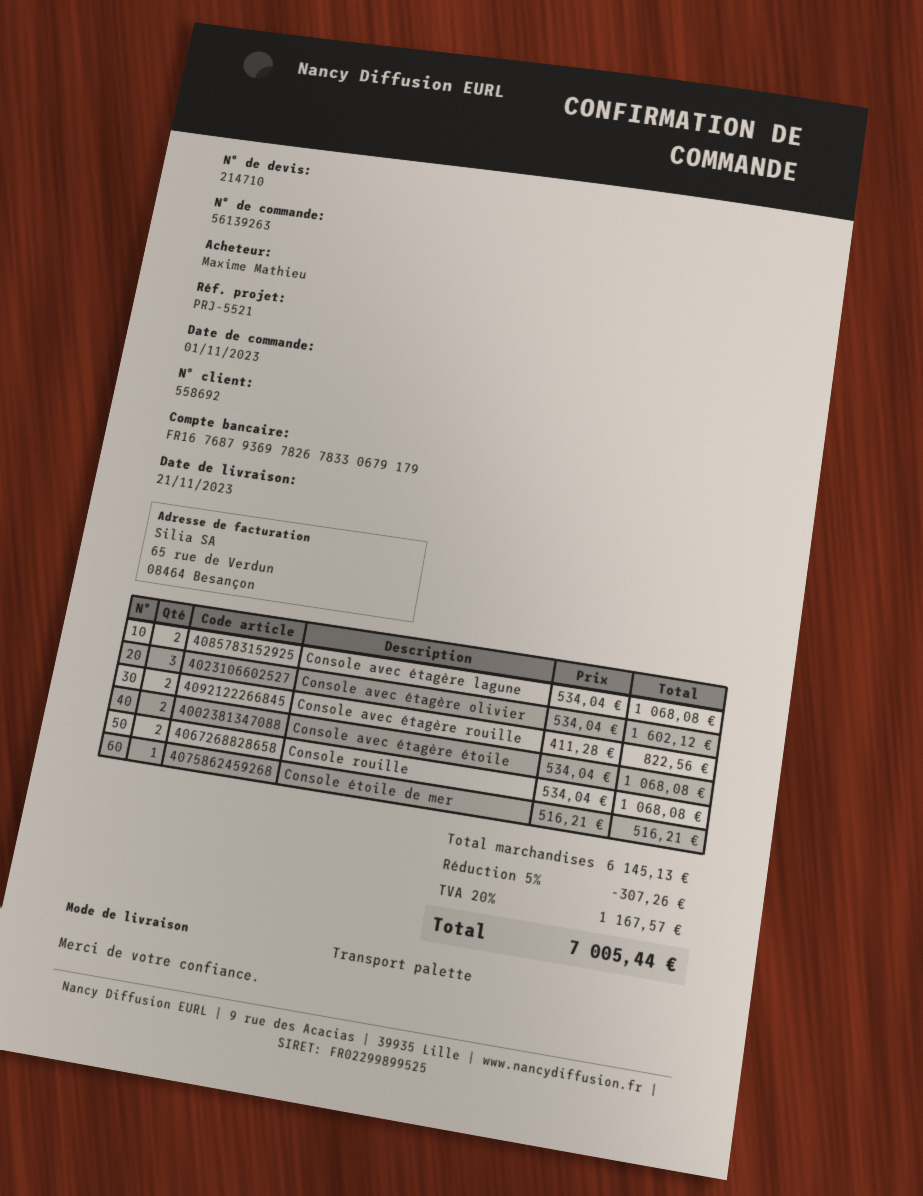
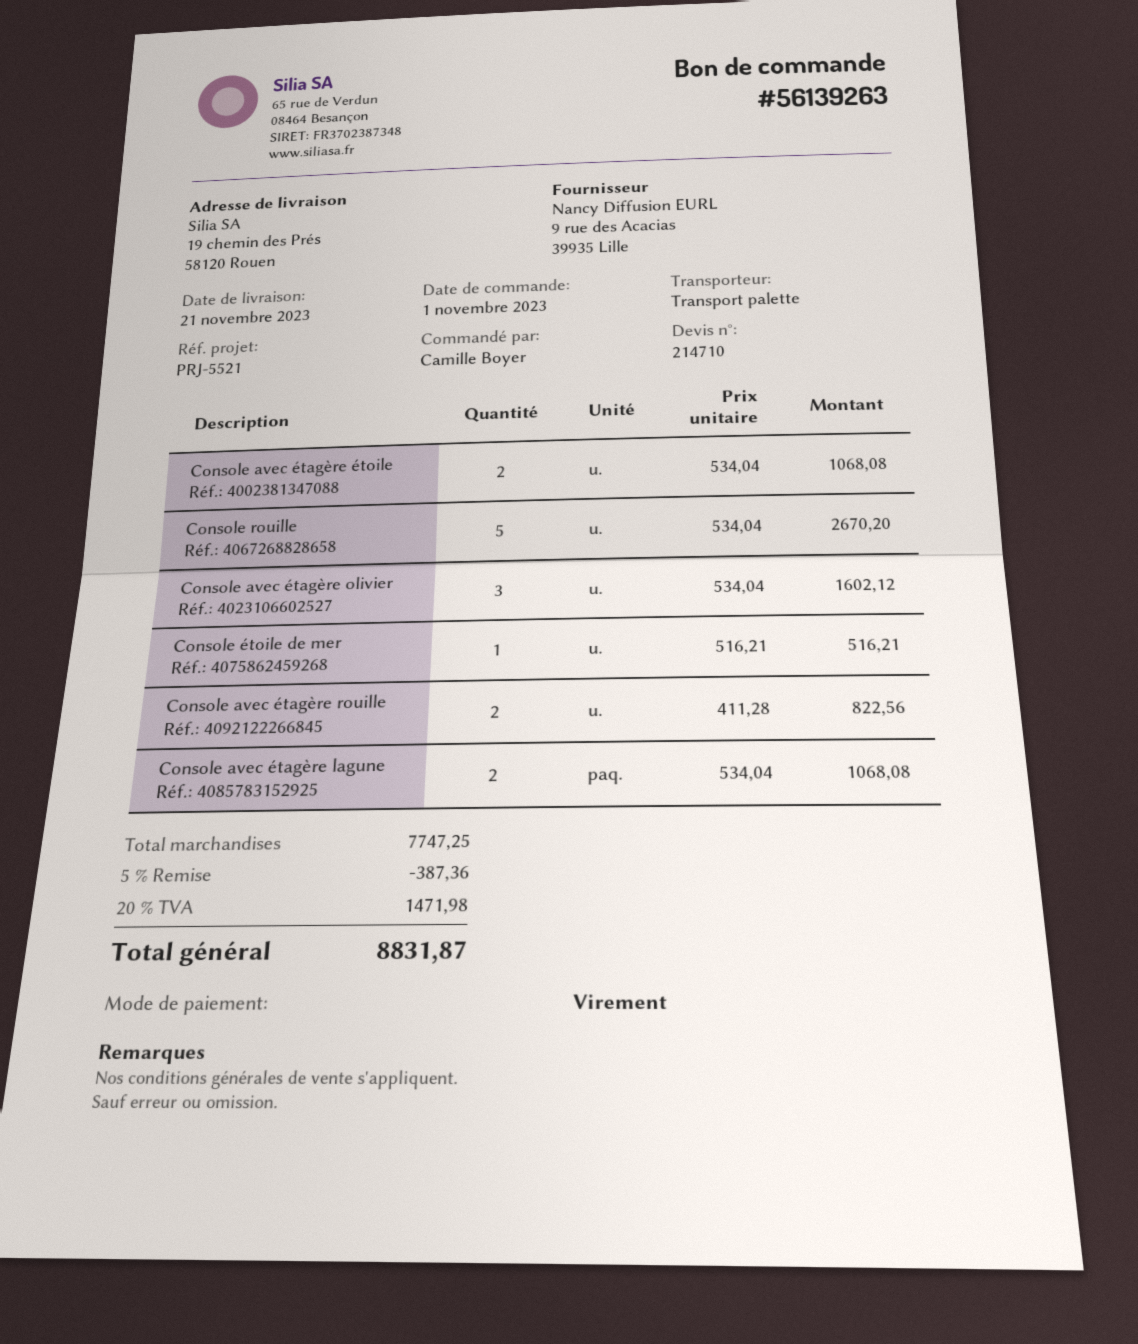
ordered by: Maxime Mathieu -> Camille Boyer
Console rouille: 2 x 534.04 = 1068.08 -> 5 x 534.04 = 2670.20
subtotal: 6145.13 -> 7747.25
discount: 5% = 307.26 -> 5% = 387.36
tax: 20% = 1167.57 -> 20% = 1471.98
total: 7005.44 -> 8831.87

